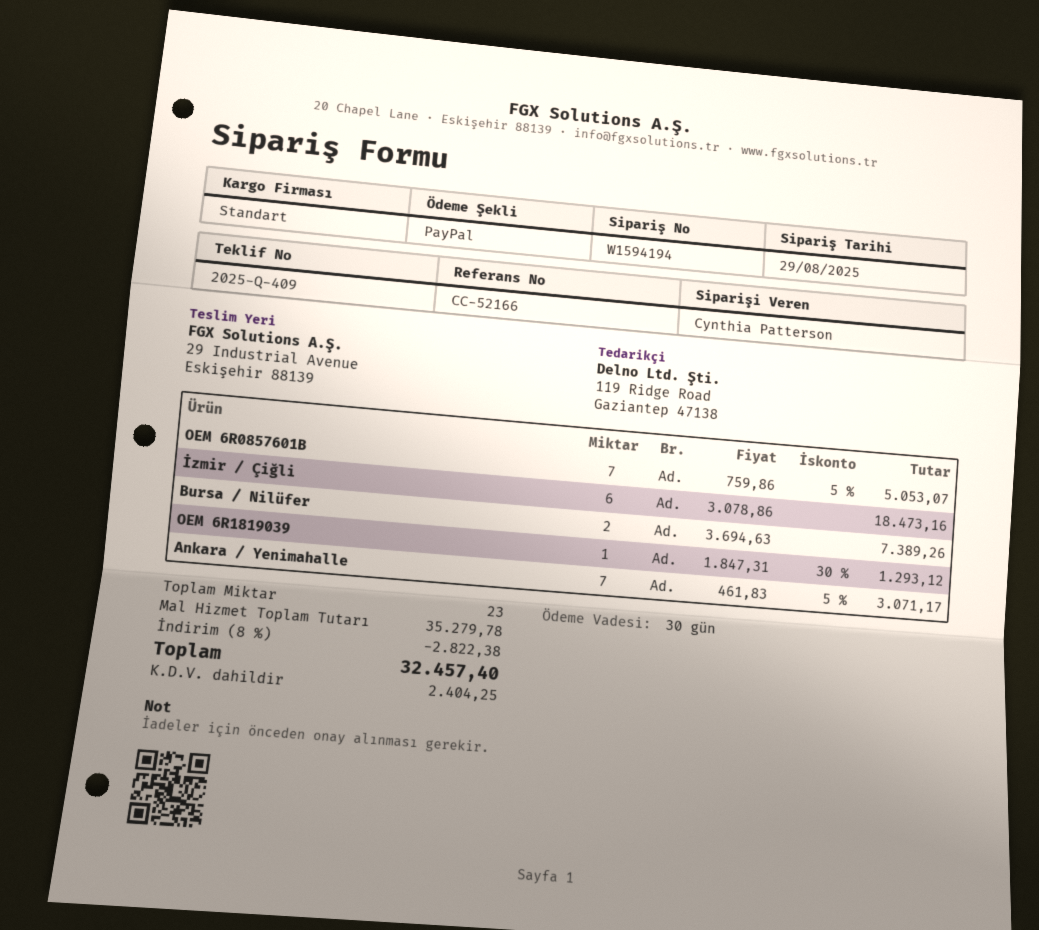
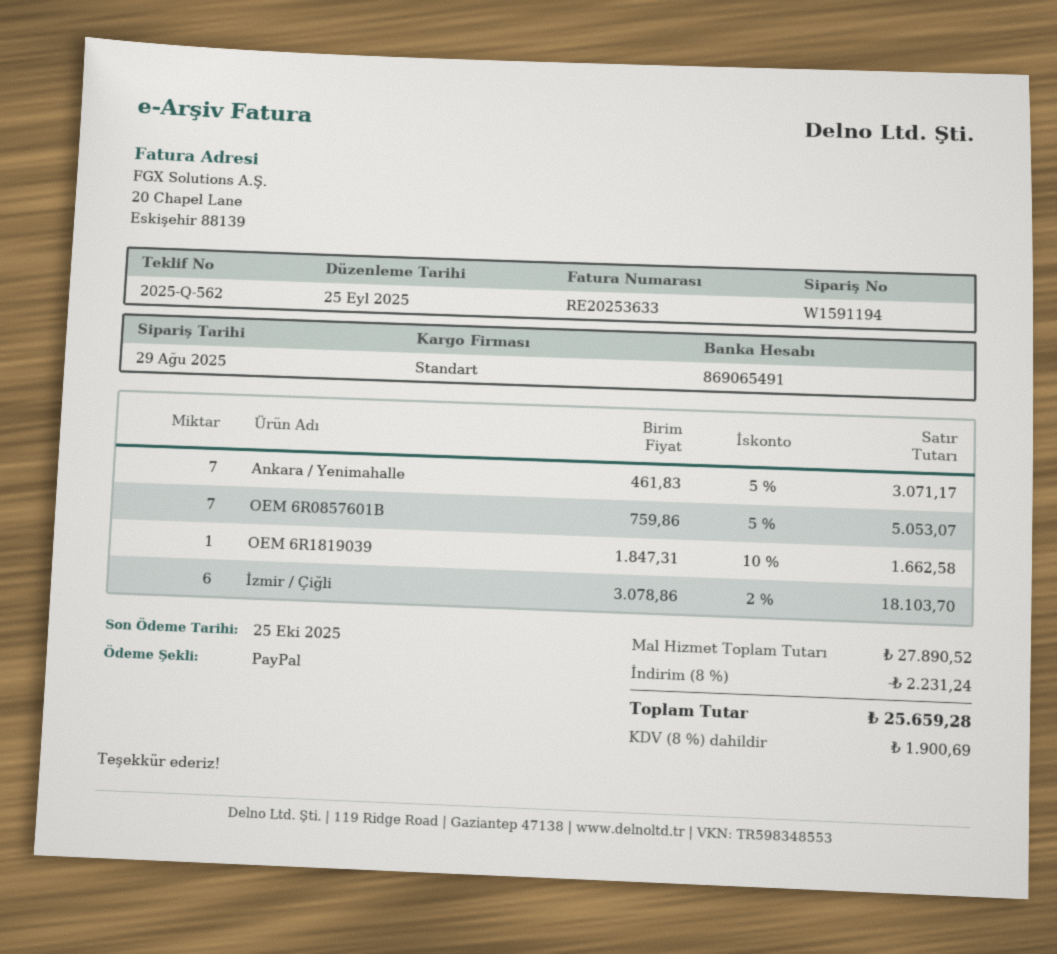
quote number: 2025-Q-409 -> 2025-Q-562
order number: W1594194 -> W1591194
İzmir / Çiğli: 6 x 3078.86 = 18473.16 -> 6 x 3078.86 - 2% = 18103.70
Bursa / Nilüfer: 2 x 3694.63 = 7389.26 -> none
OEM 6R1819039: 1 x 1847.31 - 30% = 1293.12 -> 1 x 1847.31 - 10% = 1662.58
subtotal: 35279.78 -> 27890.52
discount: 8% = 2822.38 -> 8% = 2231.24
tax: 2404.25 -> 1900.69
total: 32457.40 -> 25659.28

